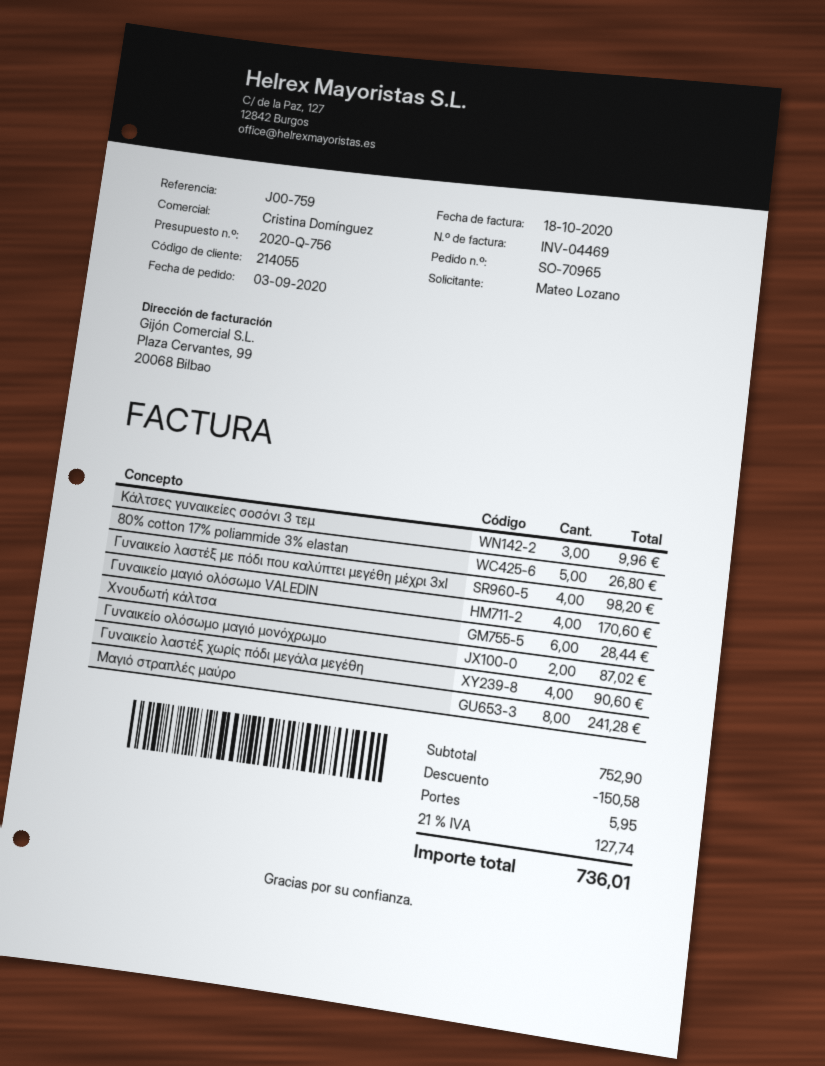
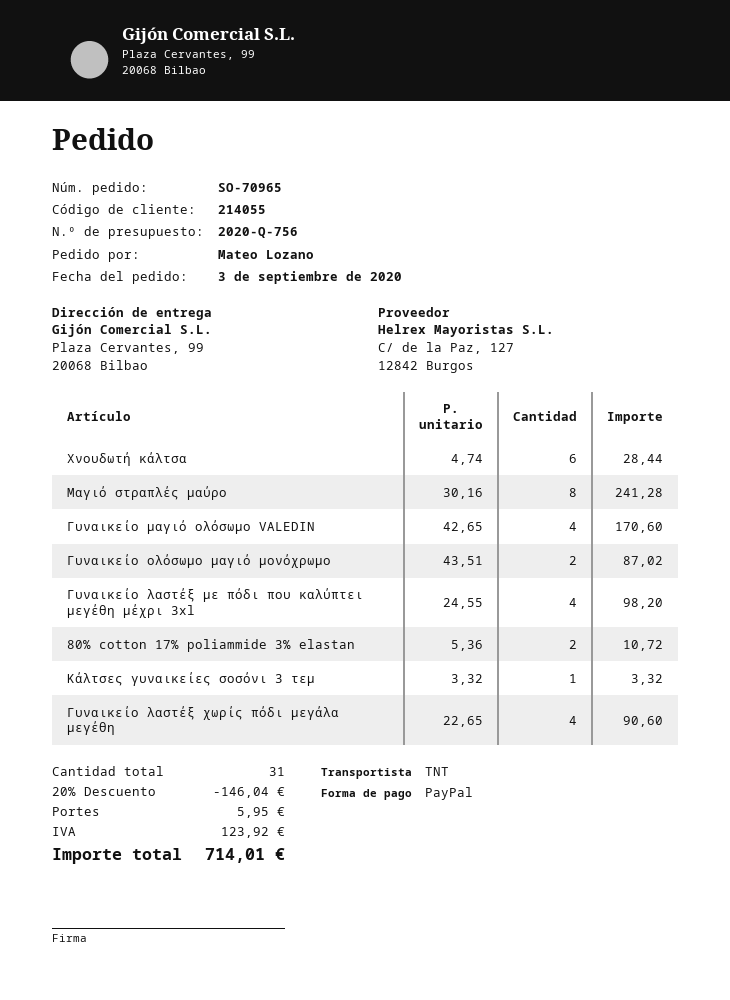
Κάλτσες γυναικείες σοσόνι 3 τεμ: 3 for 9.96 -> 1 for 3.32
80% cotton 17% poliammide 3% elastan: 5 for 26.80 -> 2 for 10.72
discount: 150.58 -> 146.04
tax: 127.74 -> 123.92
total: 736.01 -> 714.01

